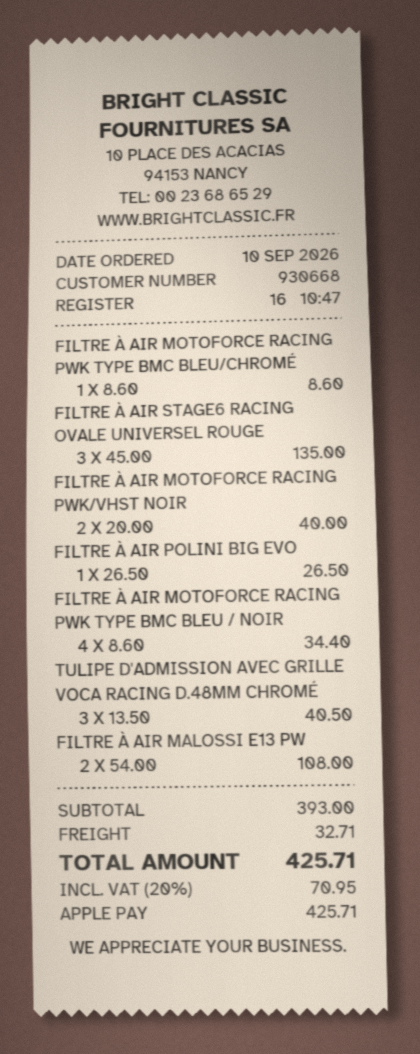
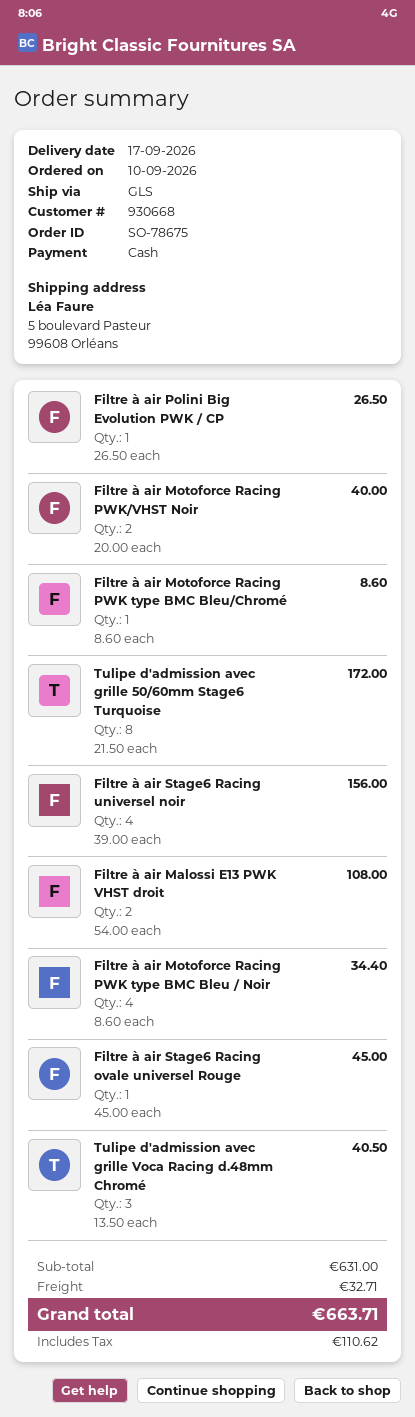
payment method: Apple Pay -> cash
FILTRE À AIR STAGE6 RACING OVALE UNIVERSEL ROUGE: 3 x 45.00 = 135.00 -> 1 x 45.00 = 45.00
Tulipe d'admission avec grille 50/60mm Stage6 Turquoise: none -> 8 x 21.50 = 172.00
Filtre à air Stage6 Racing universel noir: none -> 4 x 39.00 = 156.00
subtotal: 393.00 -> 631.00
tax: 70.95 -> 110.62
total: 425.71 -> 663.71

